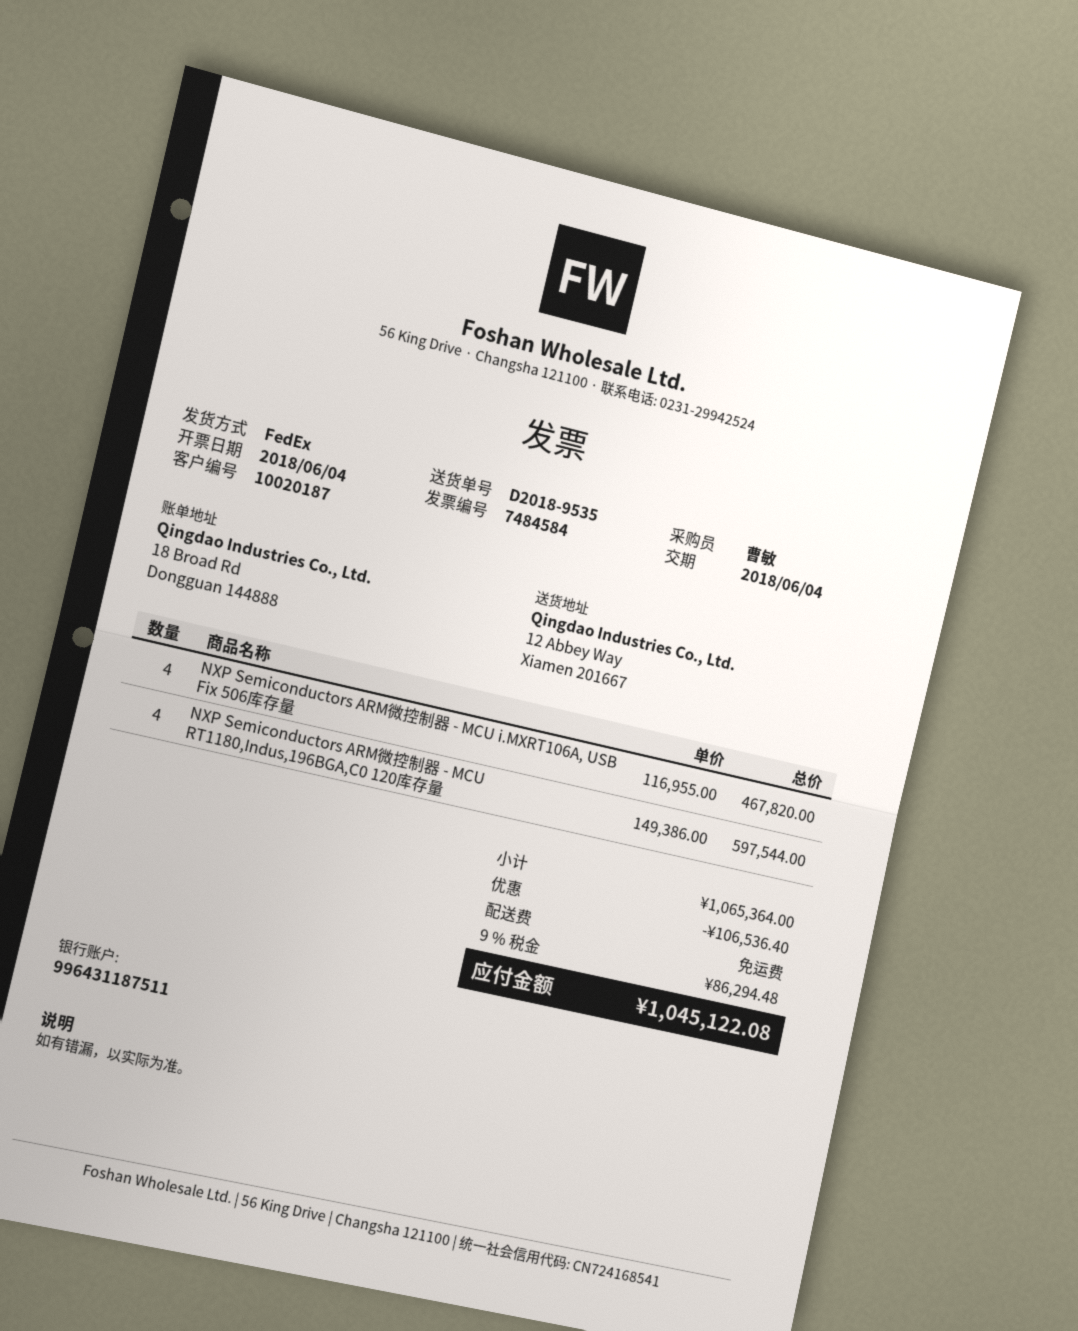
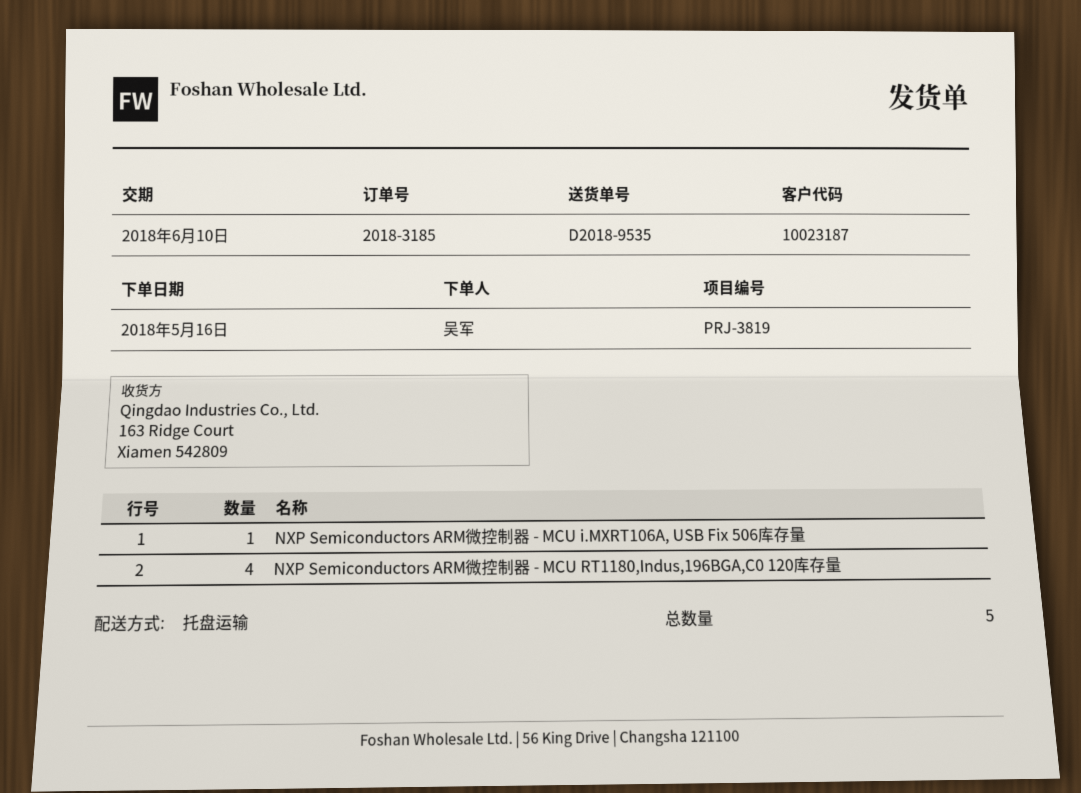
delivery date: 2018-06-04 -> 2018-06-10
customer number: 10020187 -> 10023187
ordered by: 曹敏 -> 吴军
shipping method: FedEx -> pallet freight
ship to: 12 Abbey Way, Xiamen 201667 -> 163 Ridge Court, Xiamen 542809
NXP Semiconductors ARM微控制器 - MCU i.MXRT106A, USB Fix 506库存量: 4 -> 1

